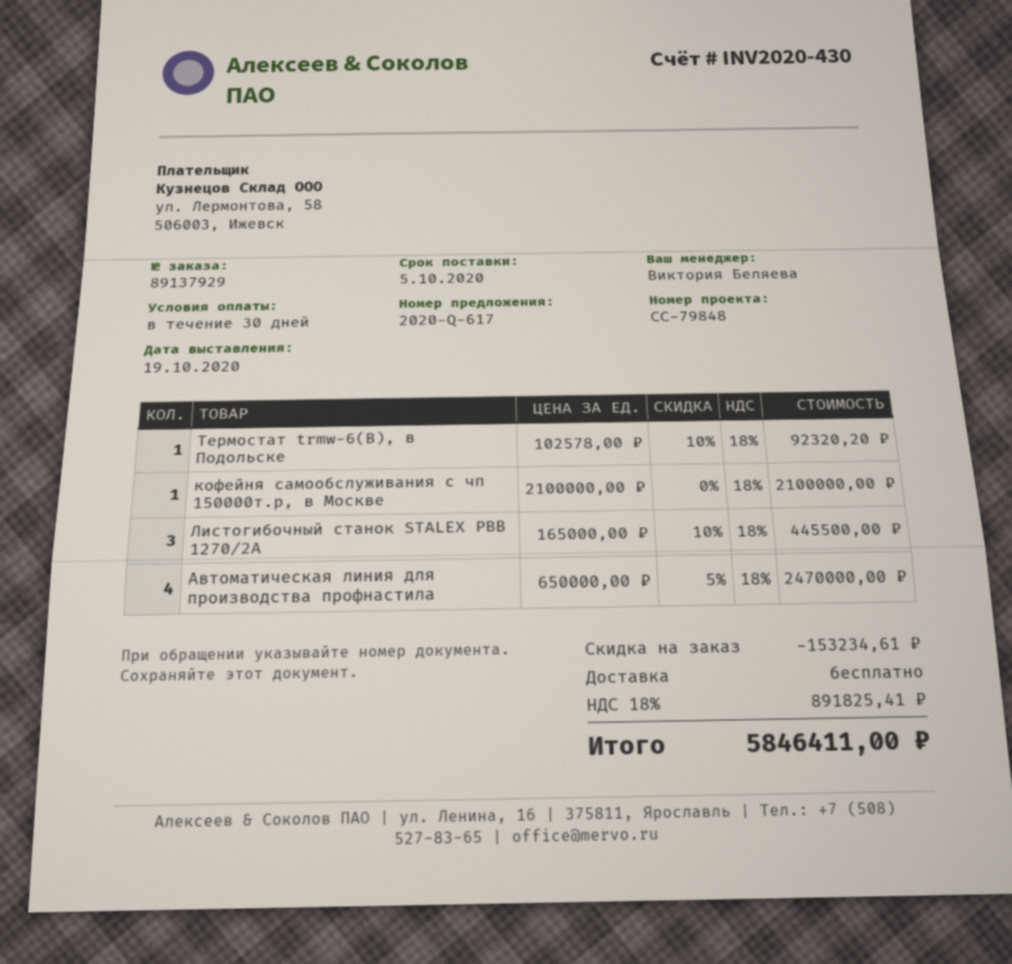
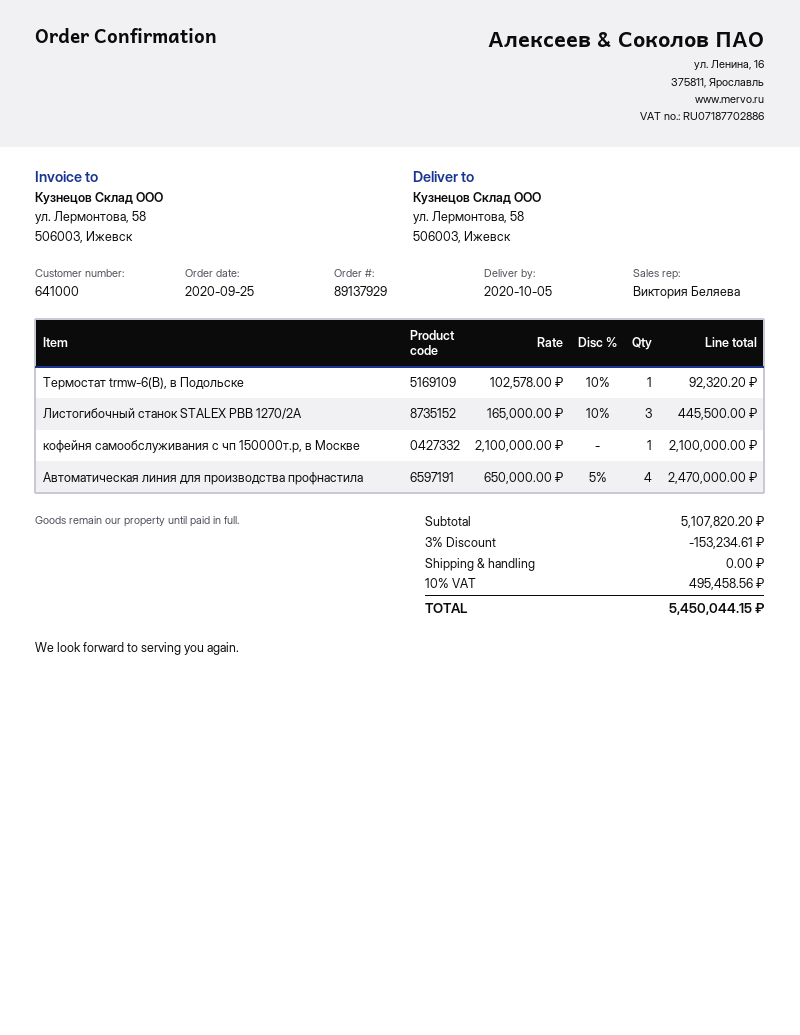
tax: 18% = 891825.41 -> 10% = 495458.56
total: 5846411.00 -> 5450044.15

